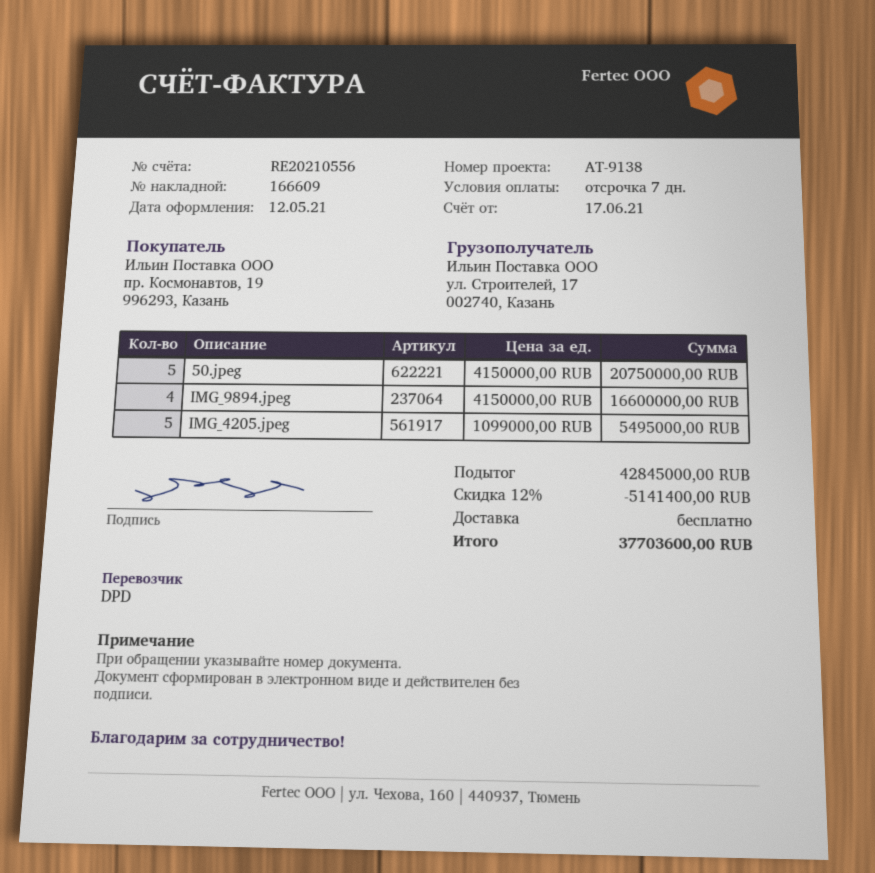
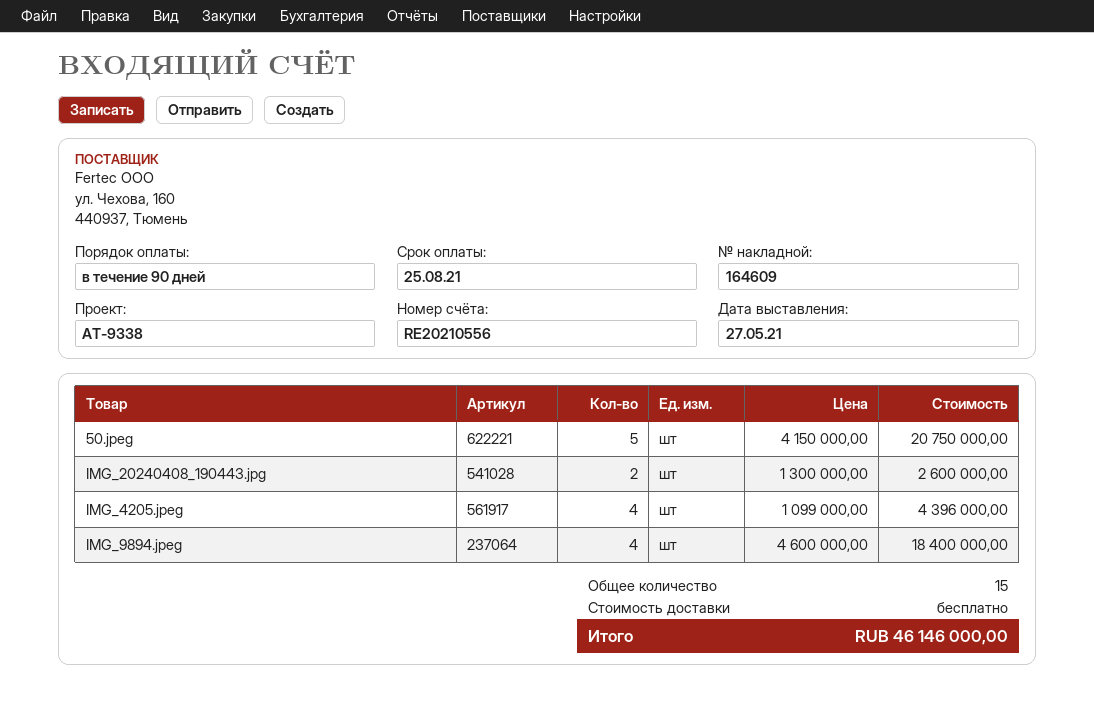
delivery note number: 166609 -> 164609
invoice date: 2021-06-17 -> 2021-05-27
payment terms: 7 days -> 90 days
reference: AT-9138 -> AT-9338
IMG_9894.jpeg: 4 x 4150000.00 = 16600000.00 -> 4 x 4600000.00 = 18400000.00
IMG_4205.jpeg: 5 x 1099000.00 = 5495000.00 -> 4 x 1099000.00 = 4396000.00
IMG_20240408_190443.jpg: none -> 2 x 1300000.00 = 2600000.00
discount: 12% = 5141400.00 -> none
total: 37703600.00 -> 46146000.00

